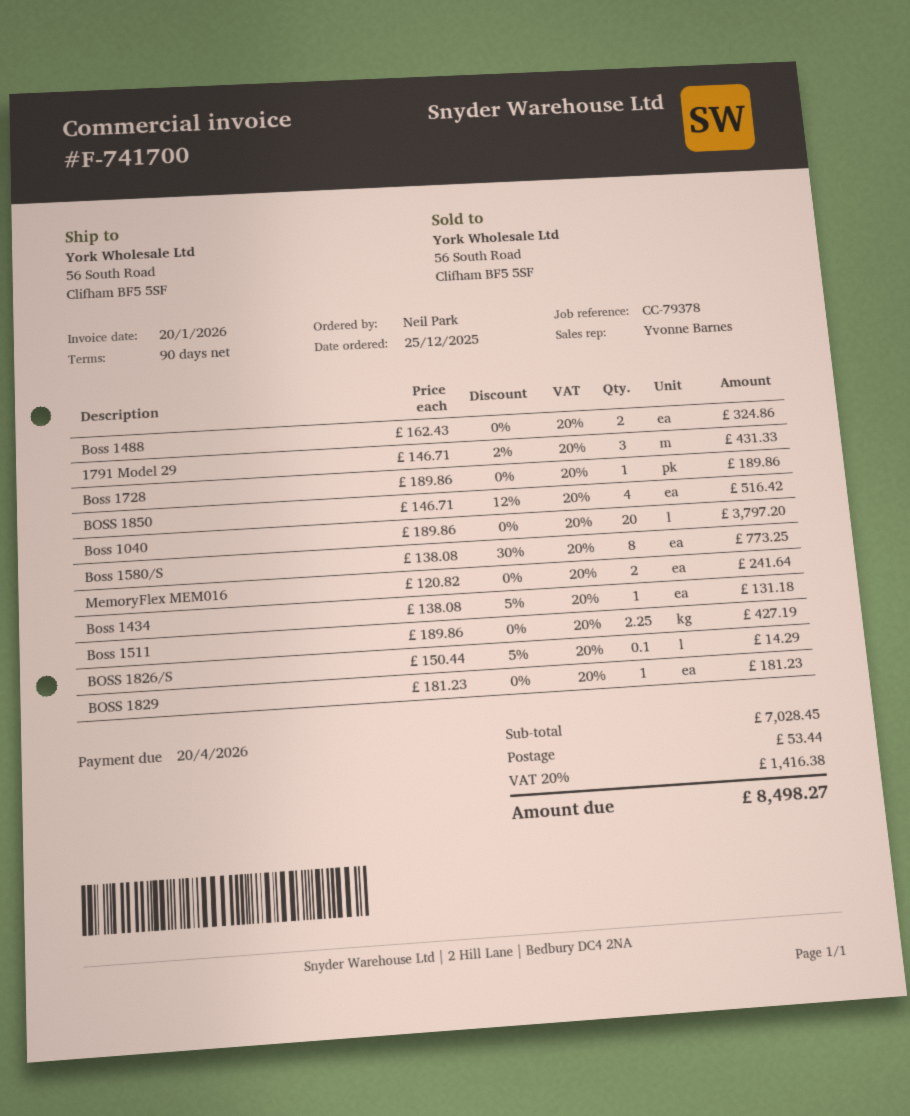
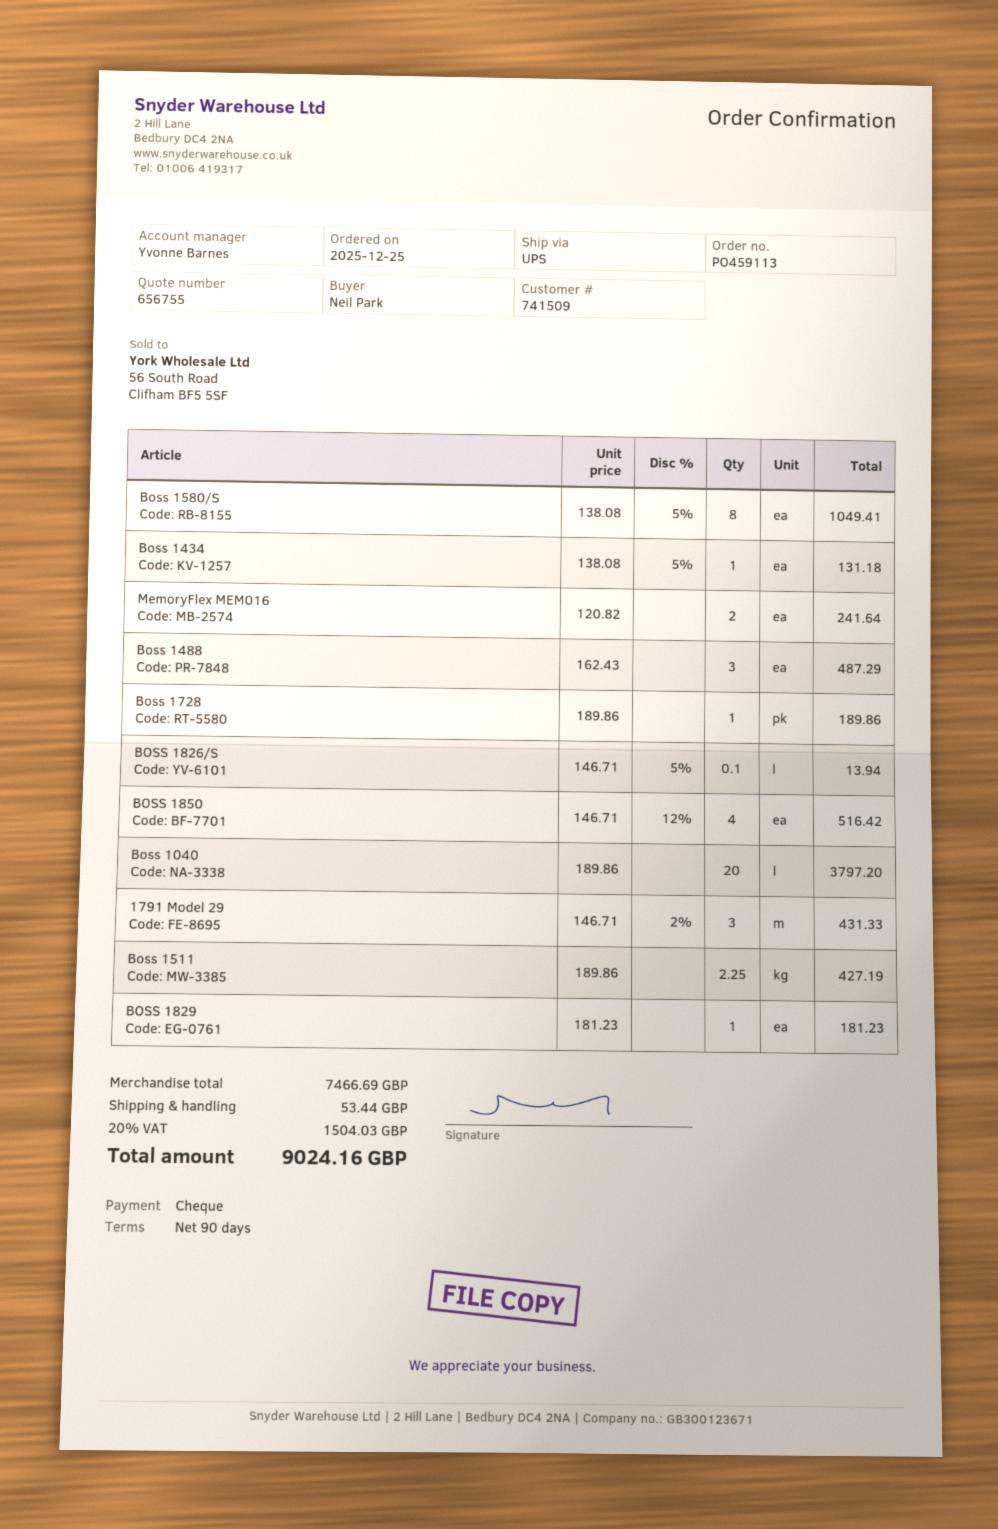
Boss 1488: 2 x 162.43 = 324.86 -> 3 x 162.43 = 487.29
Boss 1580/S: 8 x 138.08 - 30% = 773.25 -> 8 x 138.08 - 5% = 1049.41
BOSS 1826/S: 0.1 x 150.44 - 5% = 14.29 -> 0.1 x 146.71 - 5% = 13.94
subtotal: 7028.45 -> 7466.69
tax: 20% = 1416.38 -> 20% = 1504.03
total: 8498.27 -> 9024.16

